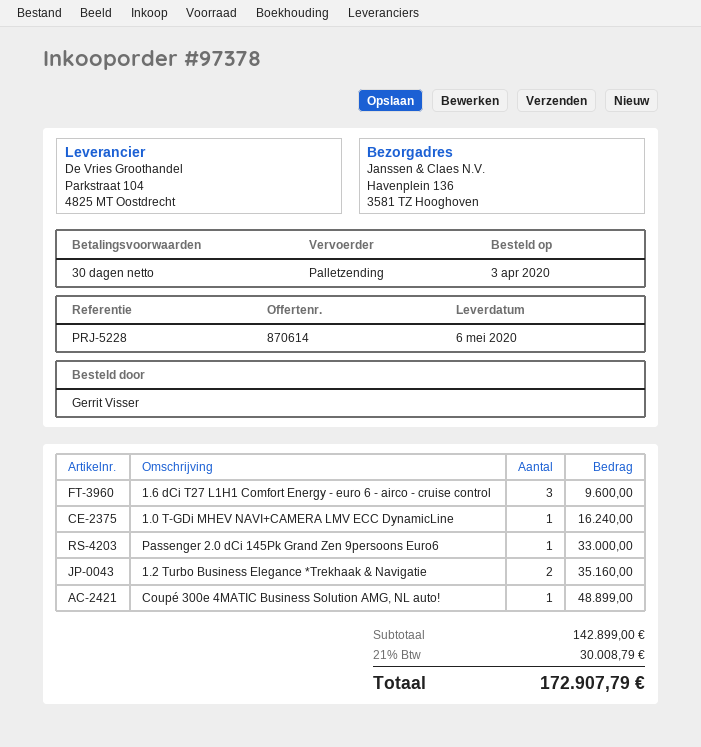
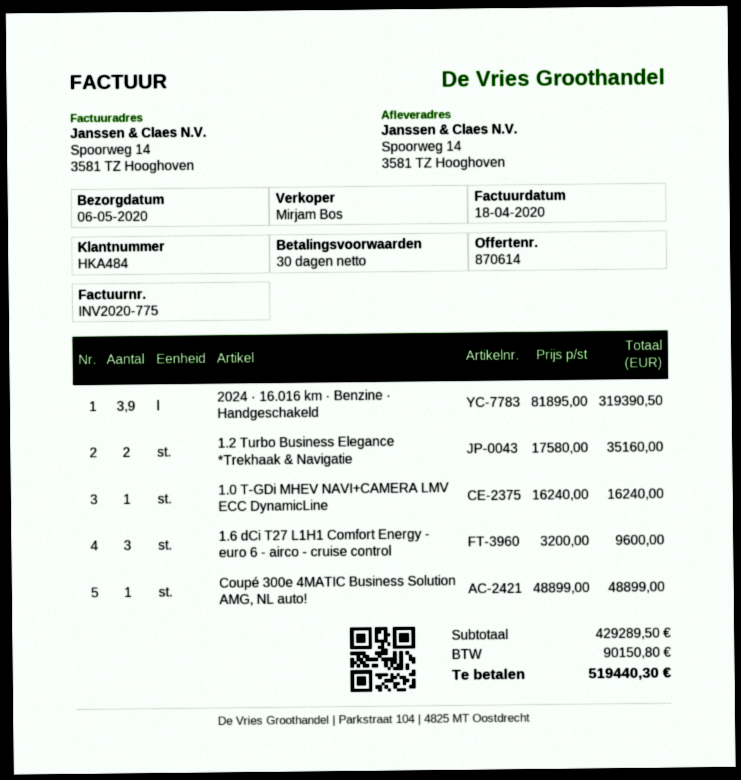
ship to: Havenplein 136, 3581 TZ Hooghoven -> Spoorweg 14, 3581 TZ Hooghoven
Passenger 2.0 dCi 145Pk Grand Zen 9persoons Euro6: 1 for 33000.00 -> none
2024 · 16.016 km · Benzine · Handgeschakeld: none -> 3.9 for 319390.50
subtotal: 142899.00 -> 429289.50
tax: 30008.79 -> 90150.80
total: 172907.79 -> 519440.30

